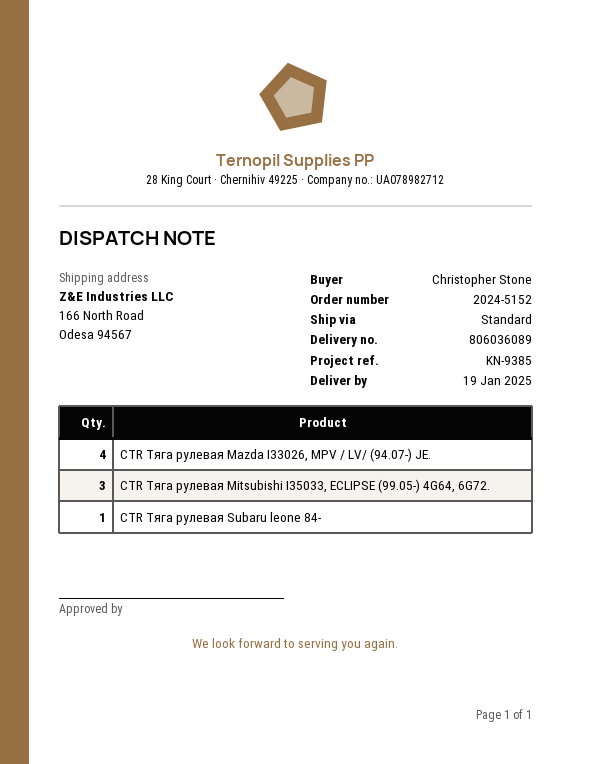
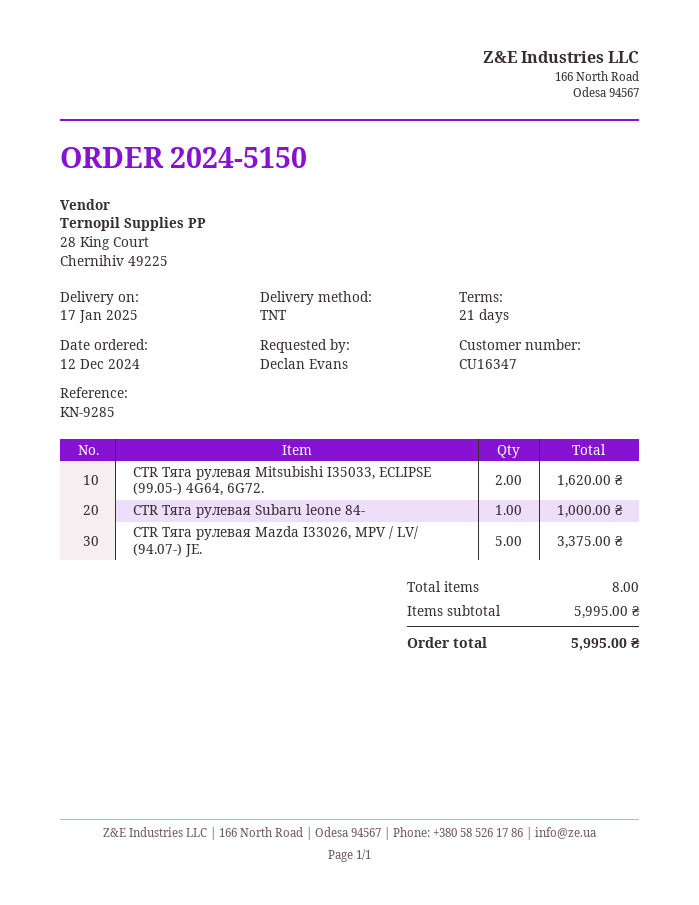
order number: 2024-5152 -> 2024-5150
delivery date: 2025-01-19 -> 2025-01-17
reference: KN-9385 -> KN-9285
ordered by: Christopher Stone -> Declan Evans
shipping method: standard -> TNT
CTR Тяга рулевая Mazda I33026, MPV / LV/ (94.07-) JE.: 4 -> 5
CTR Тяга рулевая Mitsubishi I35033, ECLIPSE (99.05-) 4G64, 6G72.: 3 -> 2

